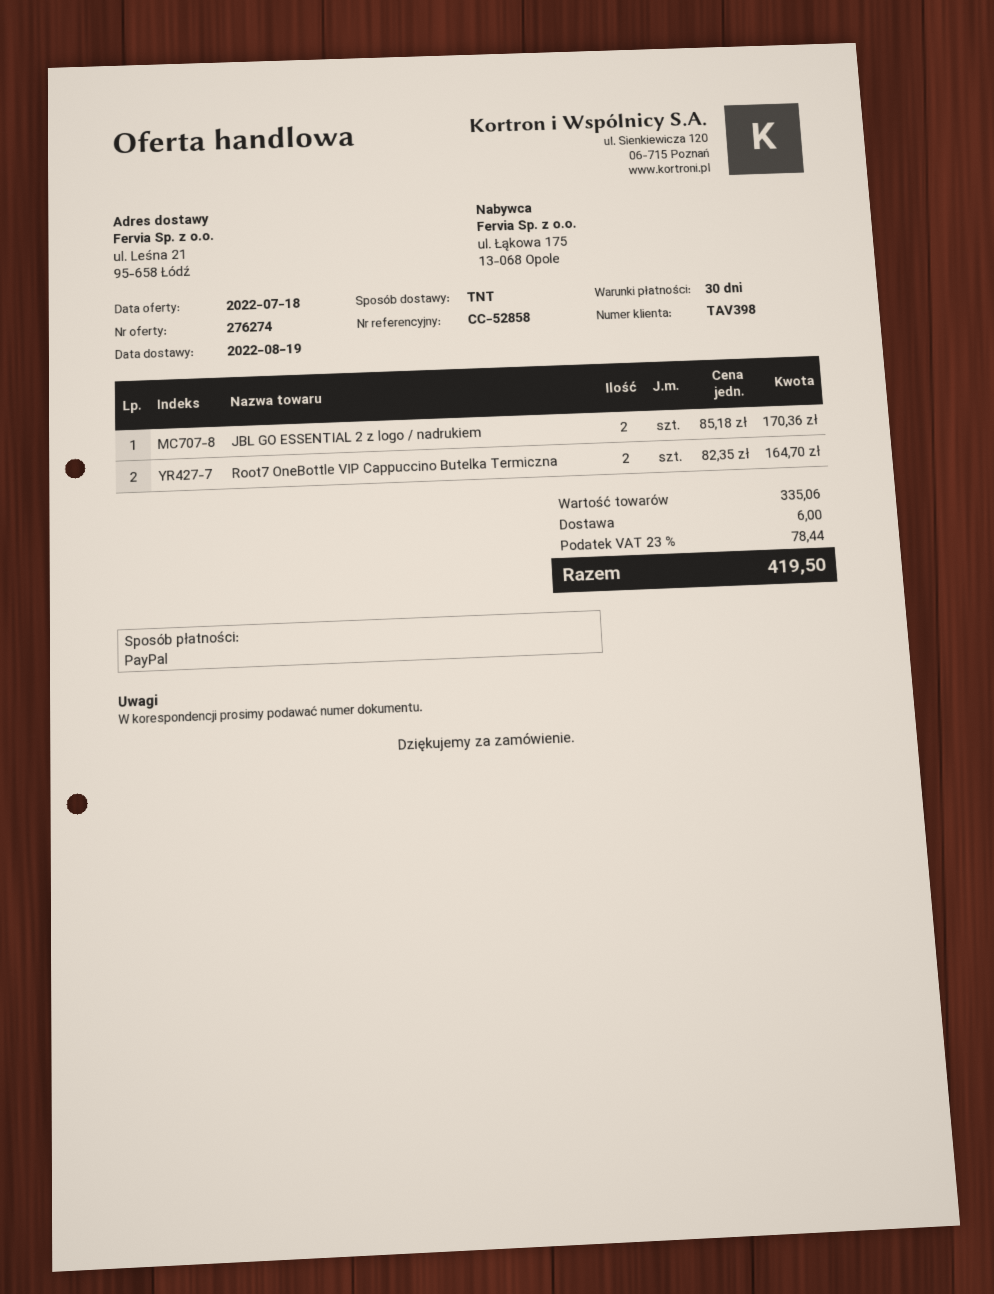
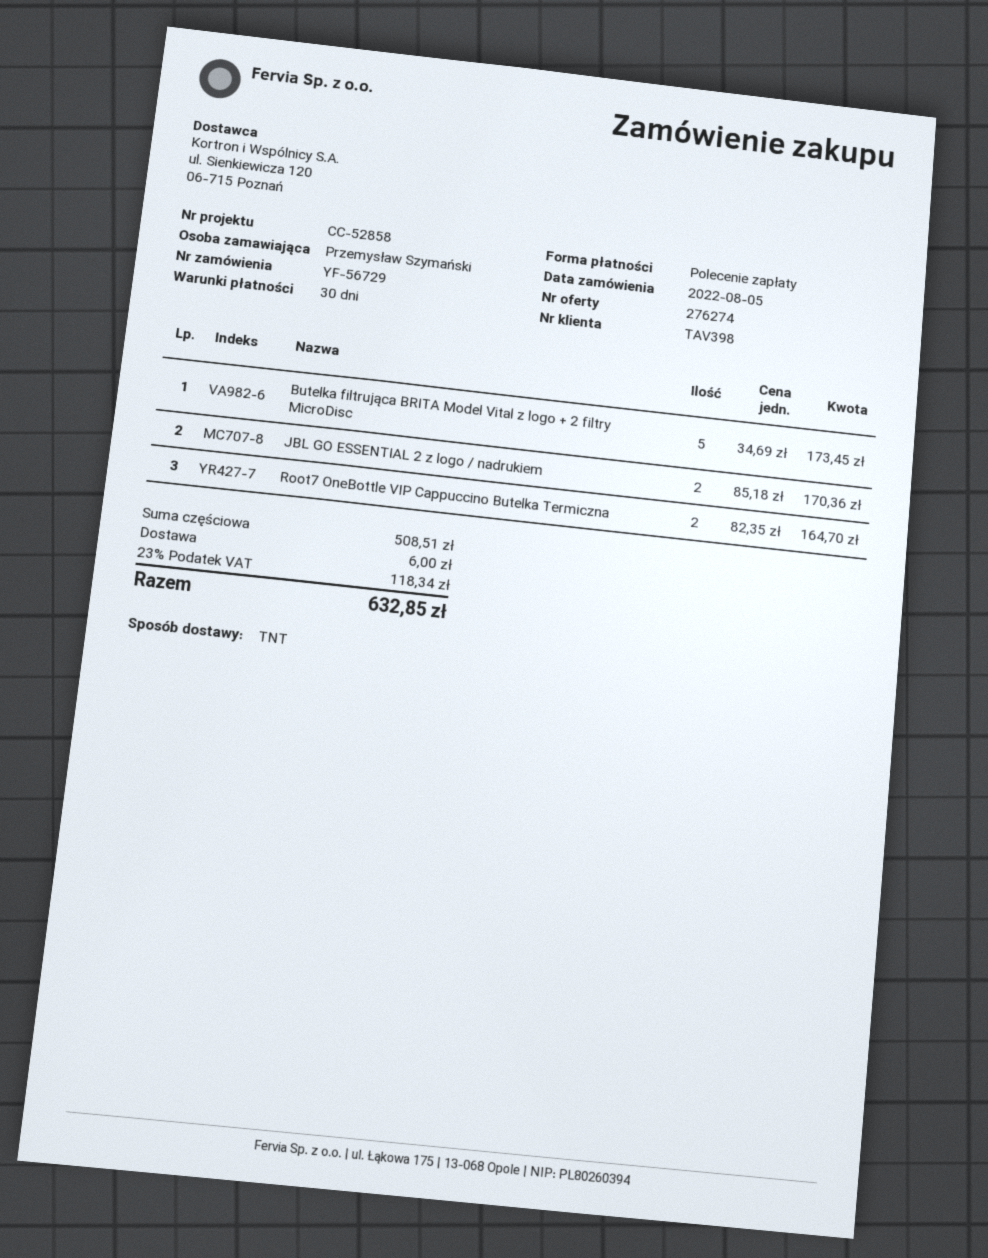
payment method: PayPal -> direct debit
Butelka filtrująca BRITA Model Vital z logo + 2 filtry MicroDisc: none -> 5 x 34.69 = 173.45
subtotal: 335.06 -> 508.51
tax: 23% = 78.44 -> 23% = 118.34
total: 419.50 -> 632.85

